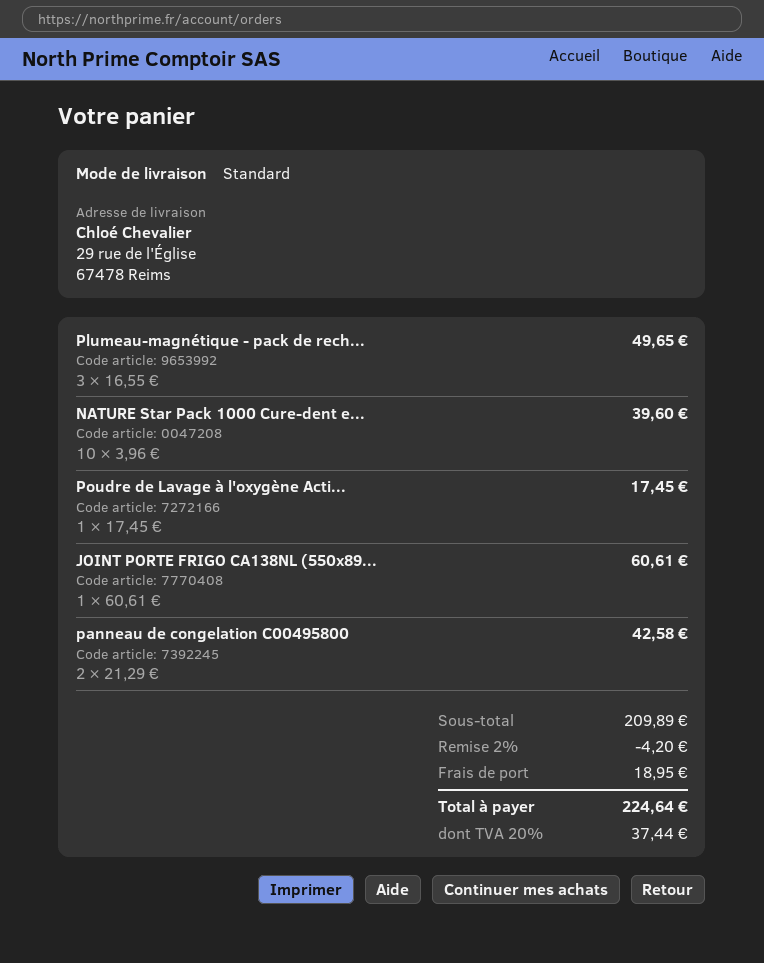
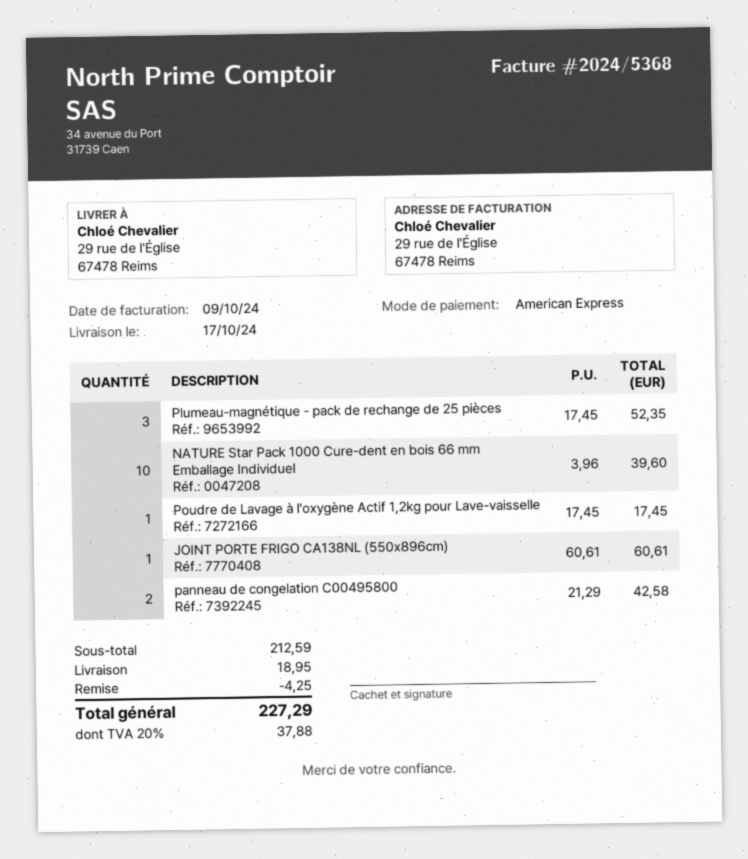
Plumeau-magnétique - pack de rech...: 3 x 16.55 = 49.65 -> 3 x 17.45 = 52.35
subtotal: 209.89 -> 212.59
discount: 4.20 -> 4.25
tax: 20% = 37.44 -> 20% = 37.88
total: 224.64 -> 227.29

